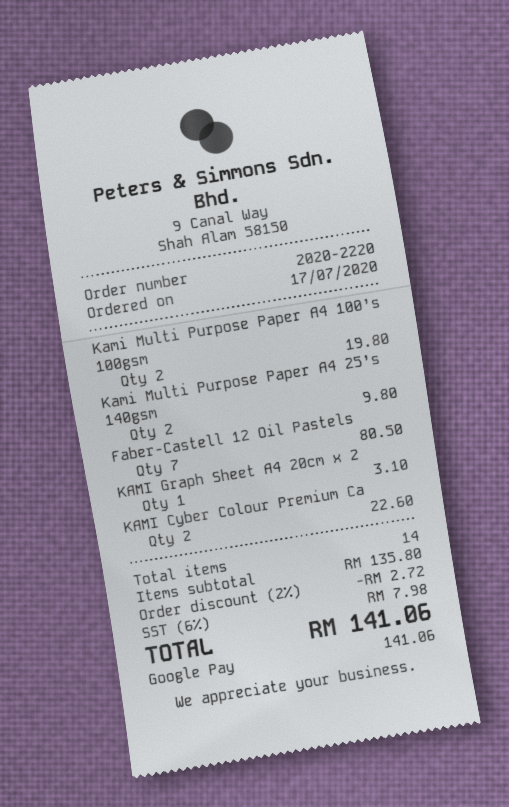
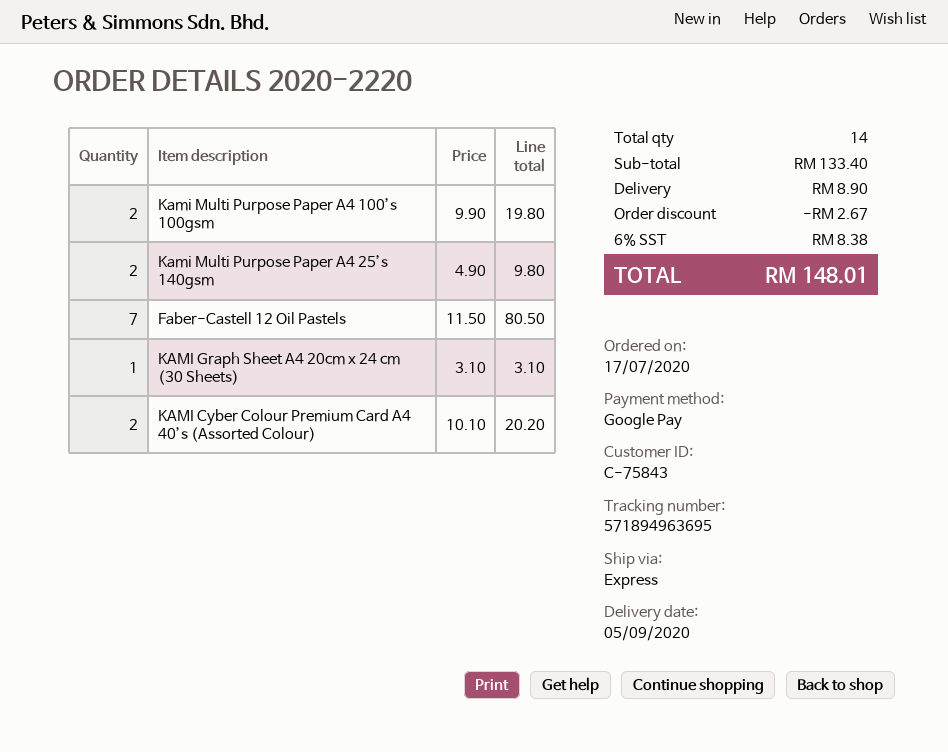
KAMI Cyber Colour Premium Ca: 2 for 22.60 -> 2 for 20.20
subtotal: 135.80 -> 133.40
discount: 2.72 -> 2.67
shipping: none -> 8.90
tax: 6% = 7.98 -> 6% = 8.38
total: 141.06 -> 148.01

